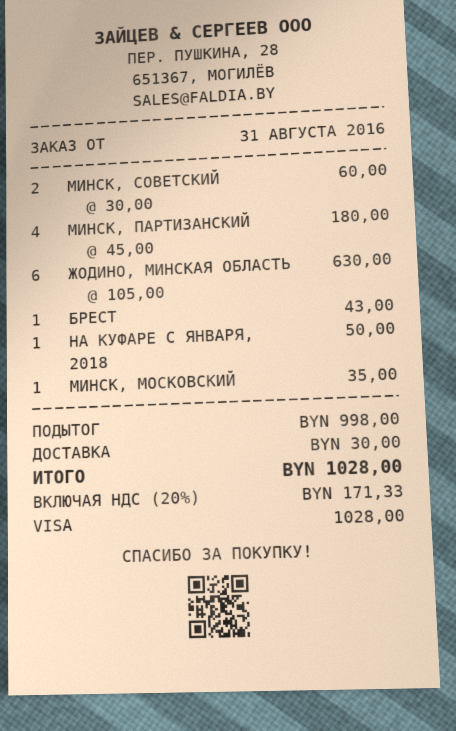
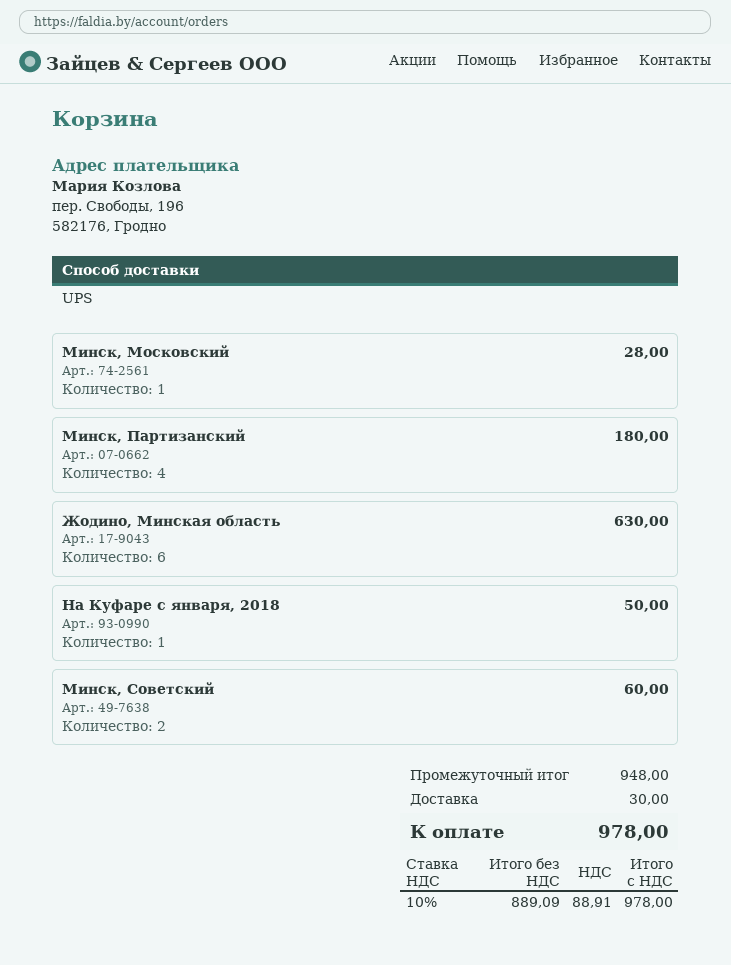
БРЕСТ: 1 for 43.00 -> none
МИНСК, МОСКОВСКИЙ: 1 for 35.00 -> 1 for 28.00
subtotal: 998.00 -> 948.00
tax: 20% = 171.33 -> 10% = 88.91
total: 1028.00 -> 978.00

